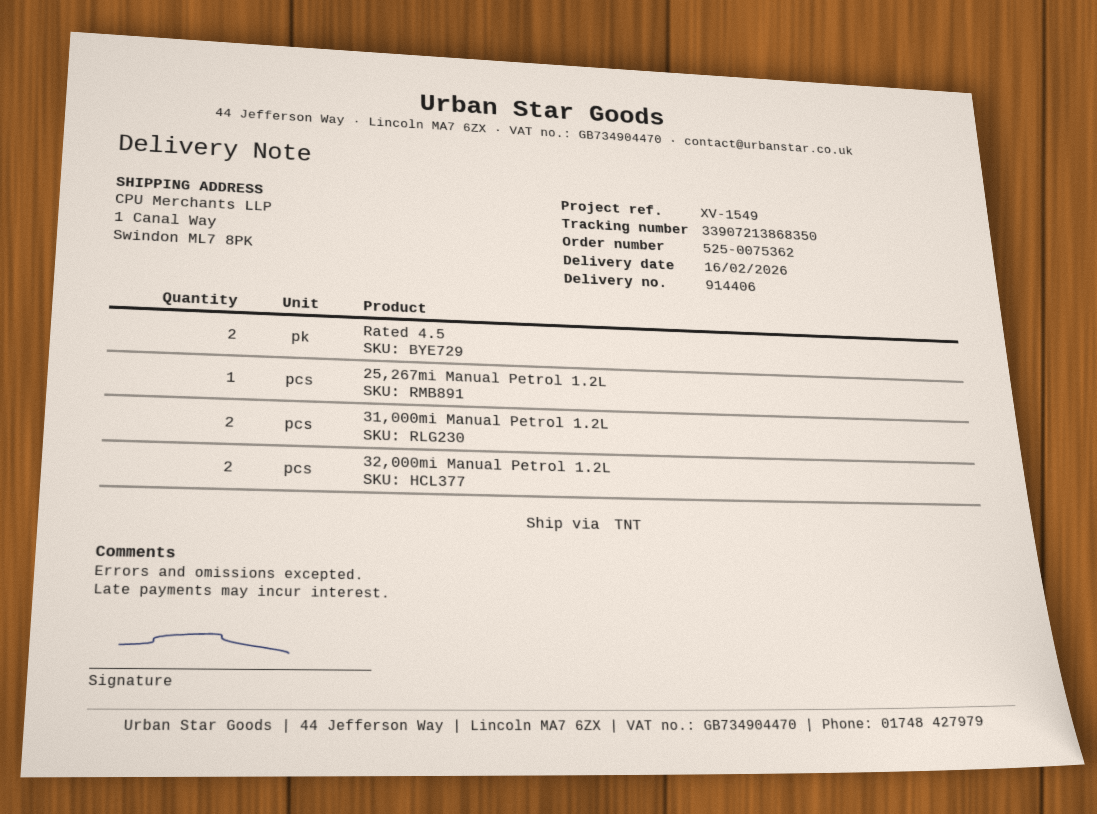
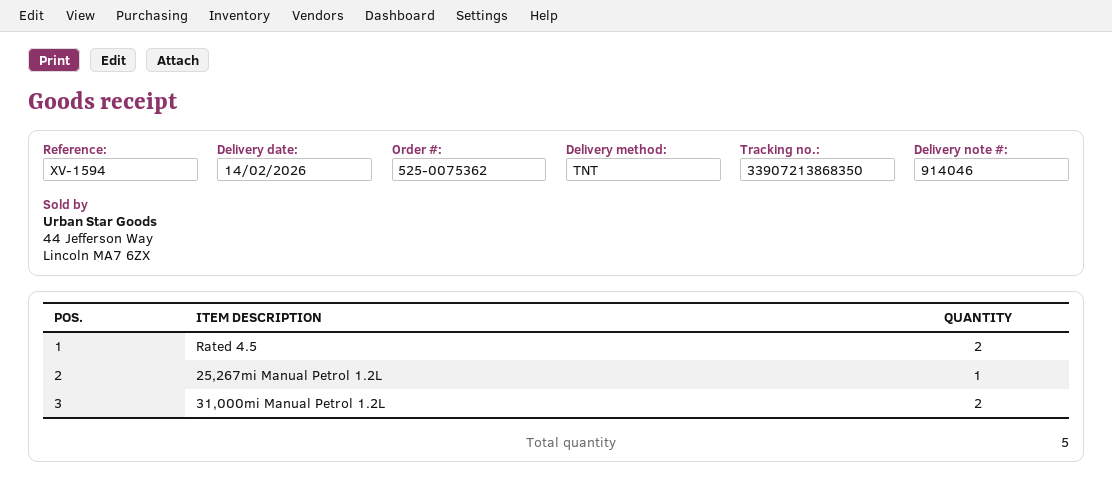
delivery note number: 914406 -> 914046
delivery date: 2026-02-16 -> 2026-02-14
reference: XV-1549 -> XV-1594
32,000mi Manual Petrol 1.2L: 2 -> none

